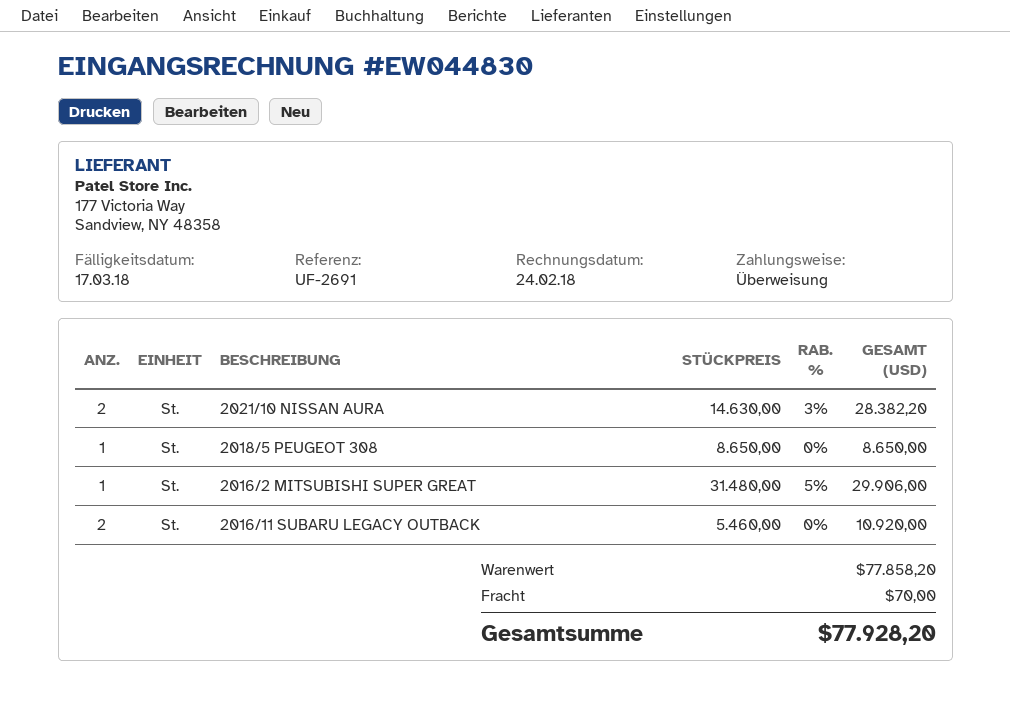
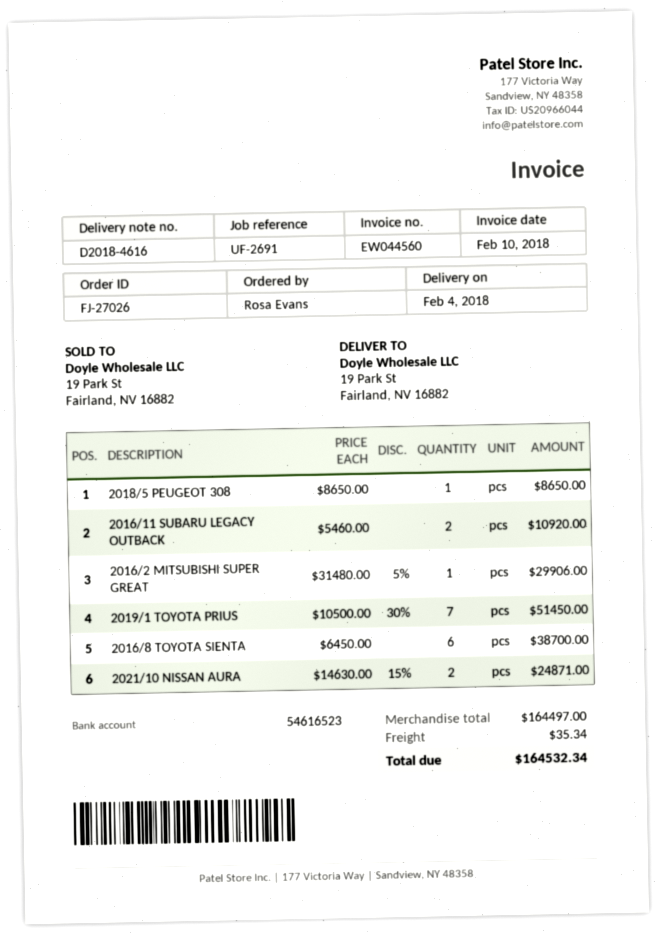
invoice number: EW044830 -> EW044560
invoice date: 2018-02-24 -> 2018-02-10
2021/10 NISSAN AURA: 2 x 14630.00 - 3% = 28382.20 -> 2 x 14630.00 - 15% = 24871.00
2019/1 TOYOTA PRIUS: none -> 7 x 10500.00 - 30% = 51450.00
2016/8 TOYOTA SIENTA: none -> 6 x 6450.00 = 38700.00
subtotal: 77858.20 -> 164497.00
shipping: 70.00 -> 35.34
total: 77928.20 -> 164532.34

